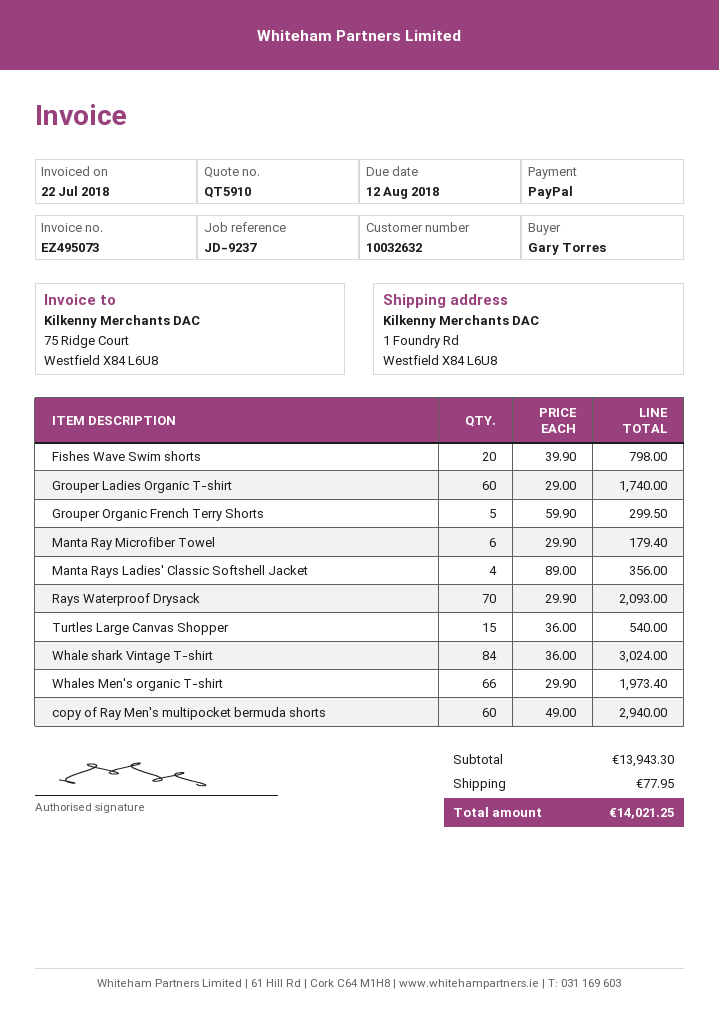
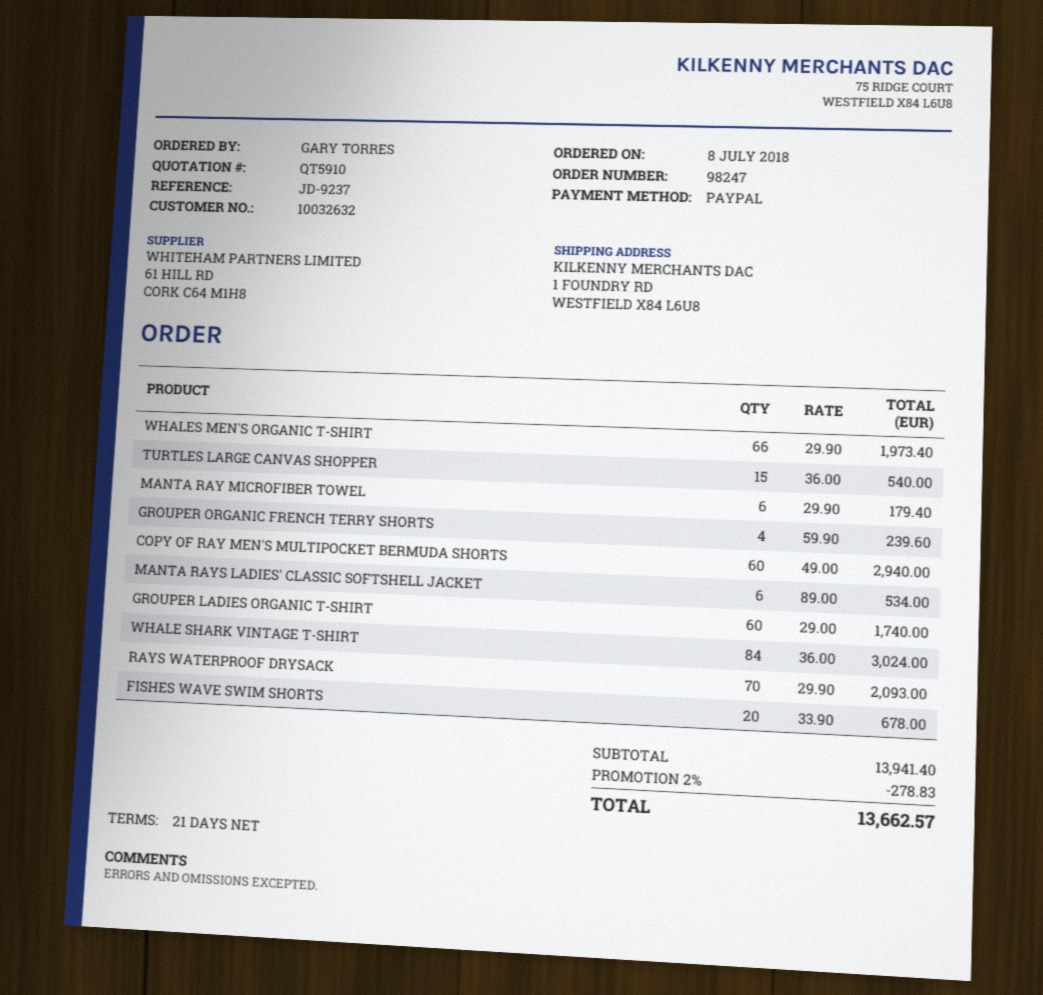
Fishes Wave Swim shorts: 20 x 39.90 = 798.00 -> 20 x 33.90 = 678.00
Grouper Organic French Terry Shorts: 5 x 59.90 = 299.50 -> 4 x 59.90 = 239.60
Manta Rays Ladies' Classic Softshell Jacket: 4 x 89.00 = 356.00 -> 6 x 89.00 = 534.00
subtotal: 13943.30 -> 13941.40
discount: none -> 2% = 278.83
shipping: 77.95 -> none
total: 14021.25 -> 13662.57

